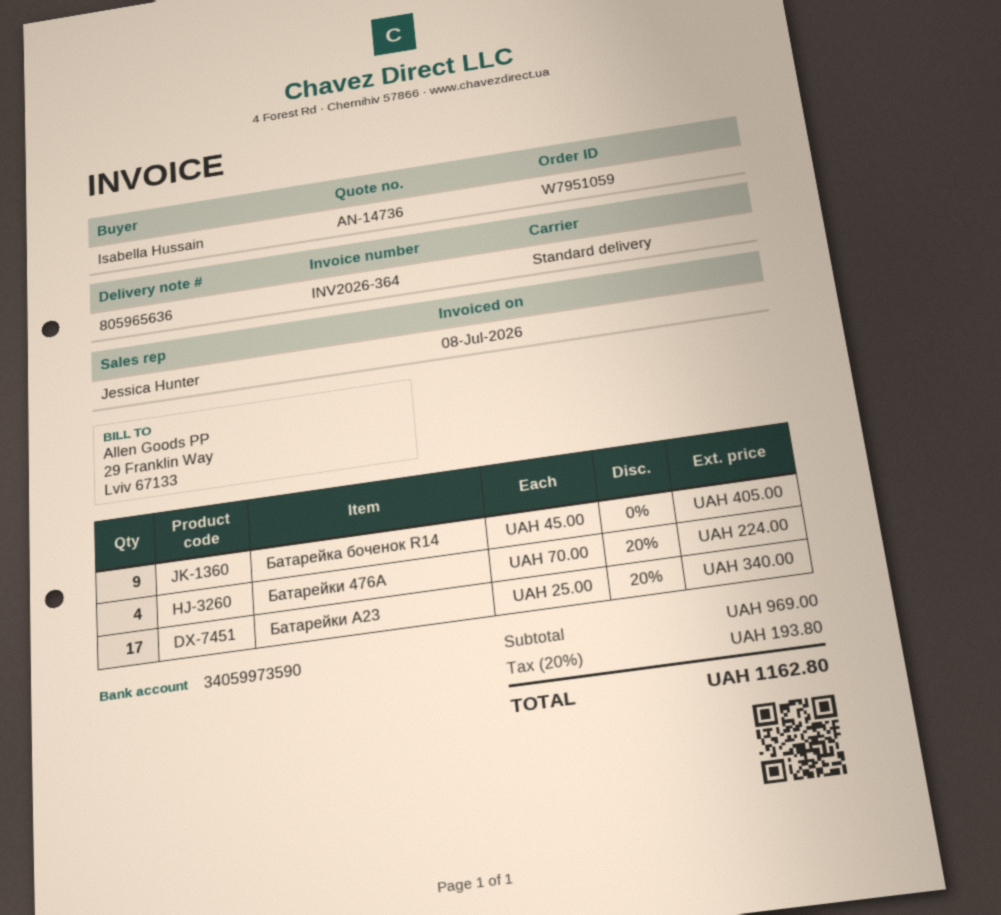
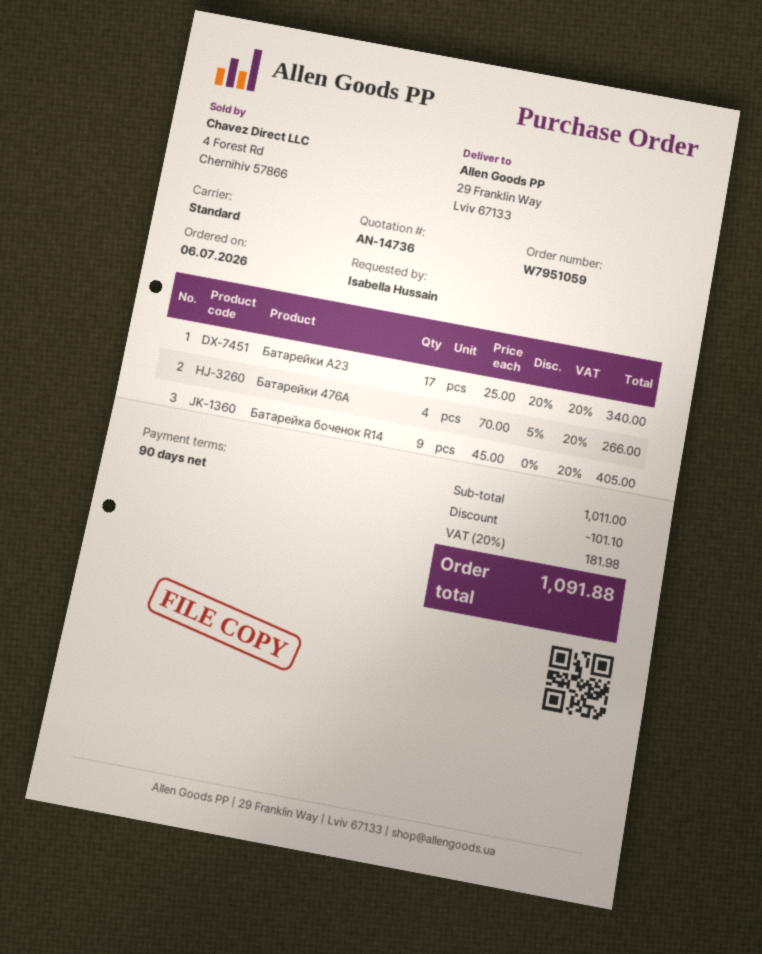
Батарейки 476А: 4 x 70.00 - 20% = 224.00 -> 4 x 70.00 - 5% = 266.00
subtotal: 969.00 -> 1011.00
discount: none -> 101.10
tax: 20% = 193.80 -> 20% = 181.98
total: 1162.80 -> 1091.88

